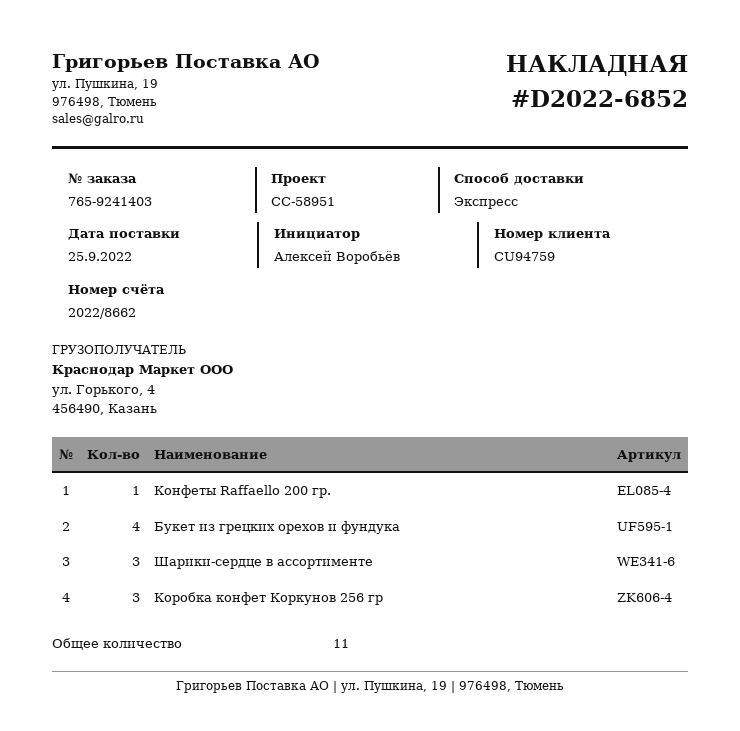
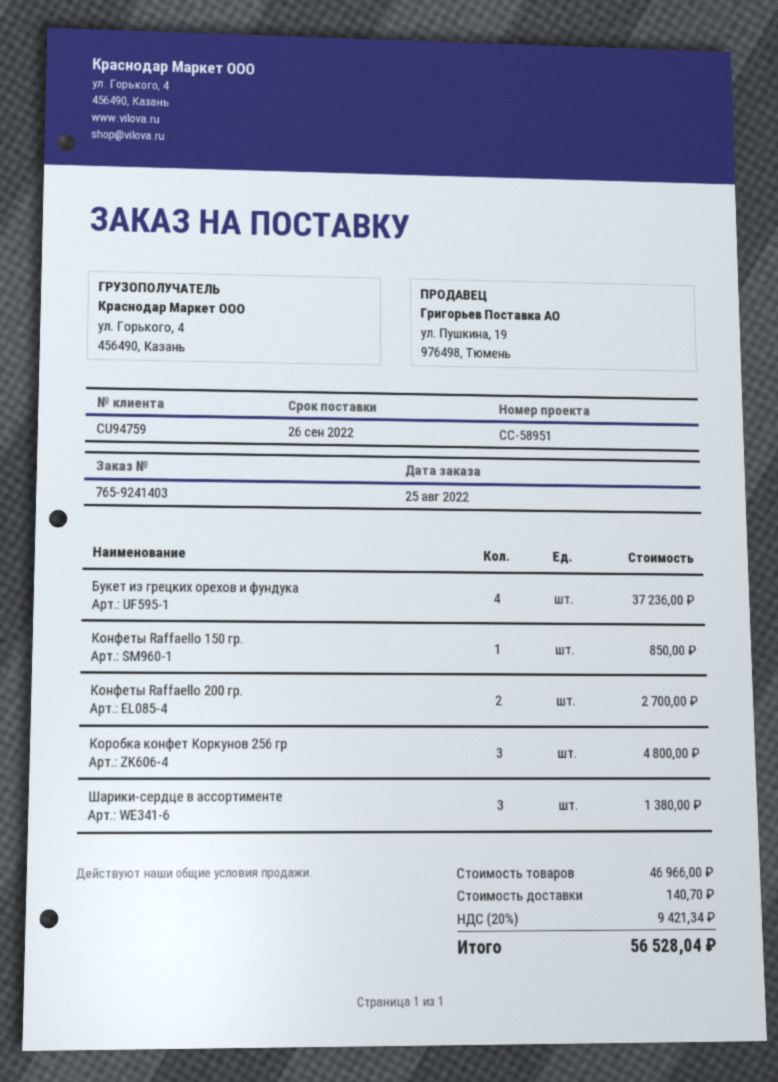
delivery date: 2022-09-25 -> 2022-09-26
Конфеты Raffaello 200 гр.: 1 -> 2
Конфеты Raffaello 150 гр.: none -> 1

